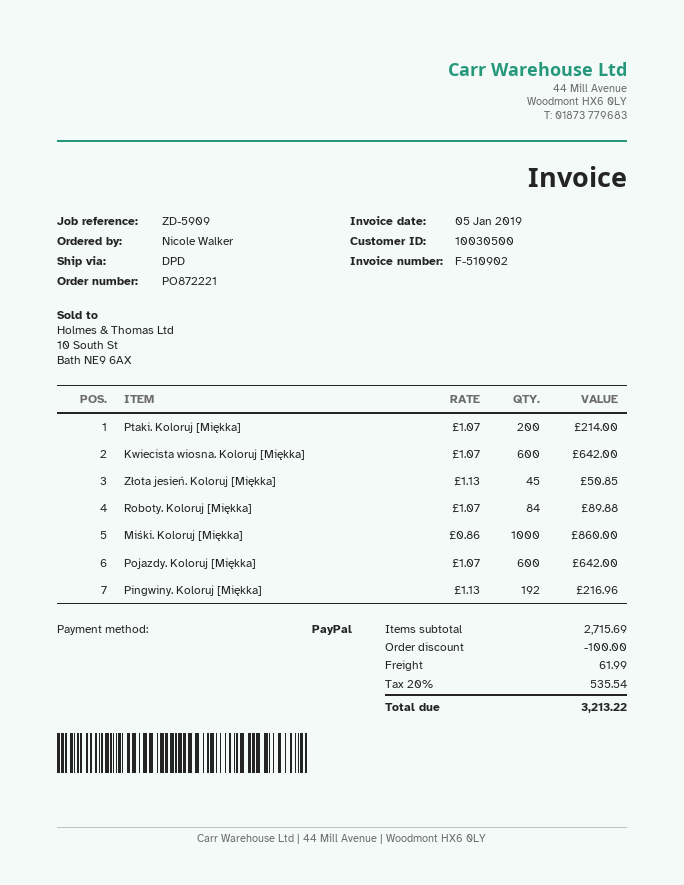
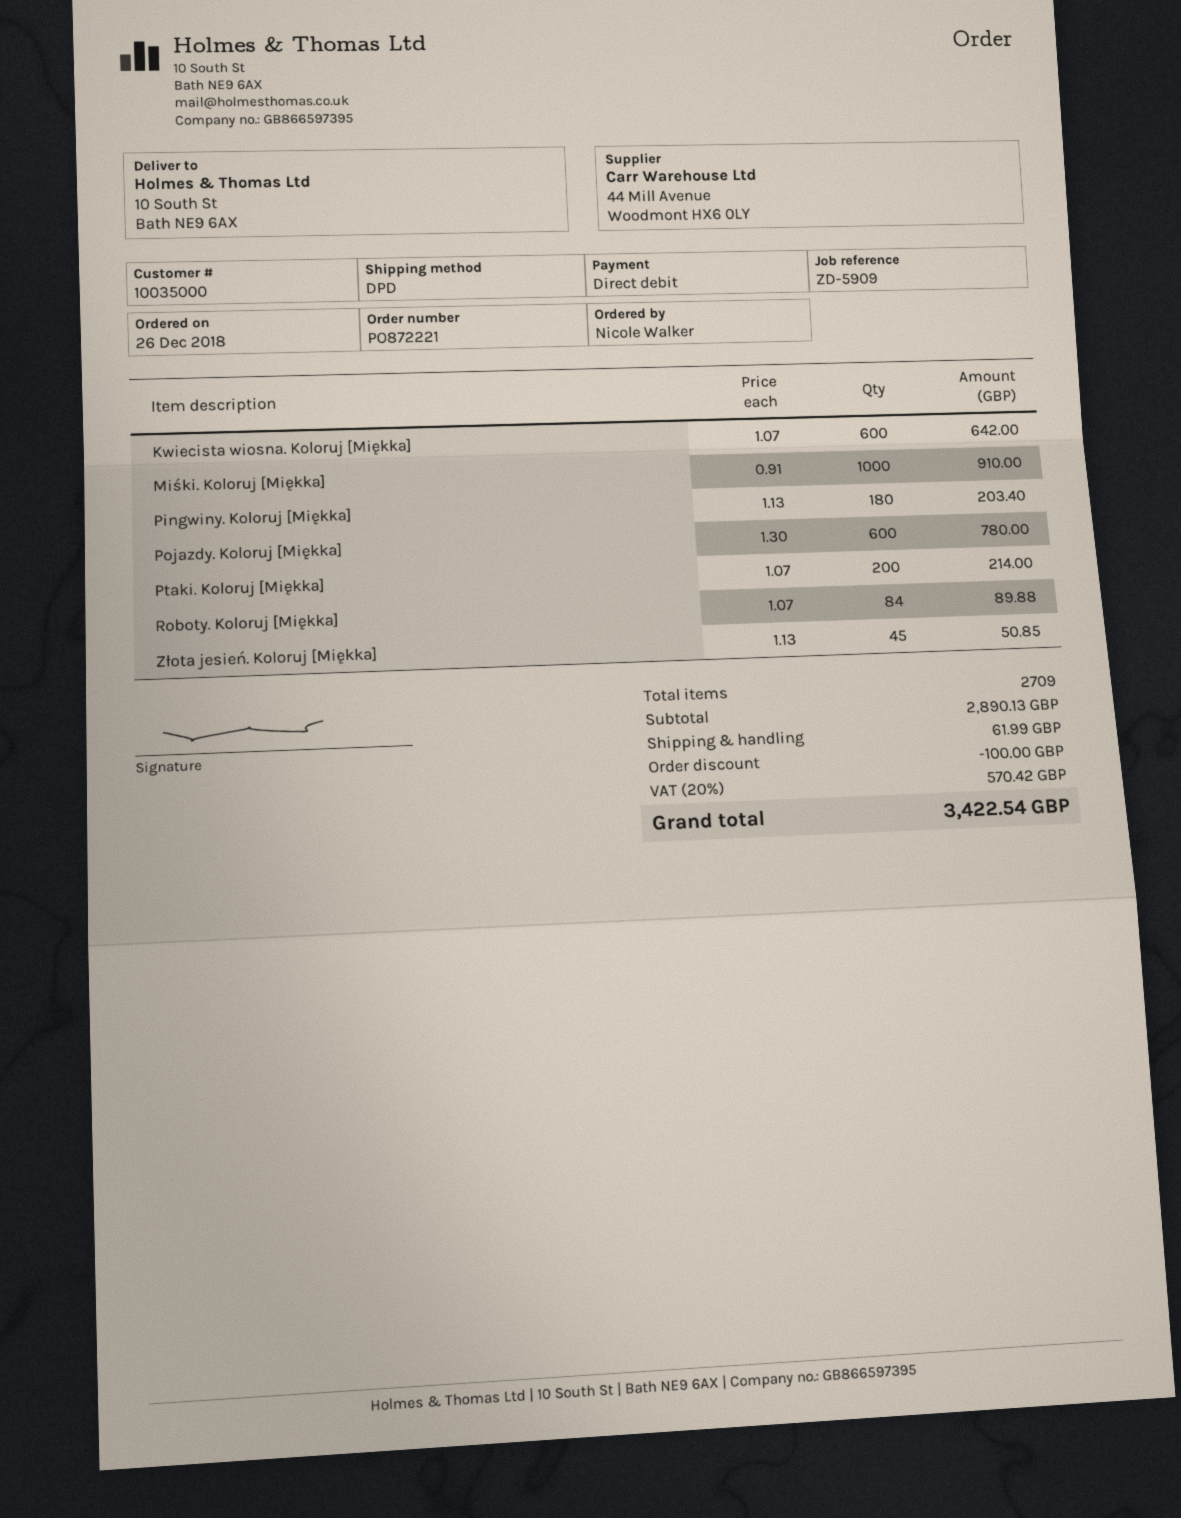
customer number: 10030500 -> 10035000
payment method: PayPal -> direct debit
Miśki. Koloruj [Miękka]: 1000 x 0.86 = 860.00 -> 1000 x 0.91 = 910.00
Pojazdy. Koloruj [Miękka]: 600 x 1.07 = 642.00 -> 600 x 1.30 = 780.00
Pingwiny. Koloruj [Miękka]: 192 x 1.13 = 216.96 -> 180 x 1.13 = 203.40
subtotal: 2715.69 -> 2890.13
tax: 20% = 535.54 -> 20% = 570.42
total: 3213.22 -> 3422.54

